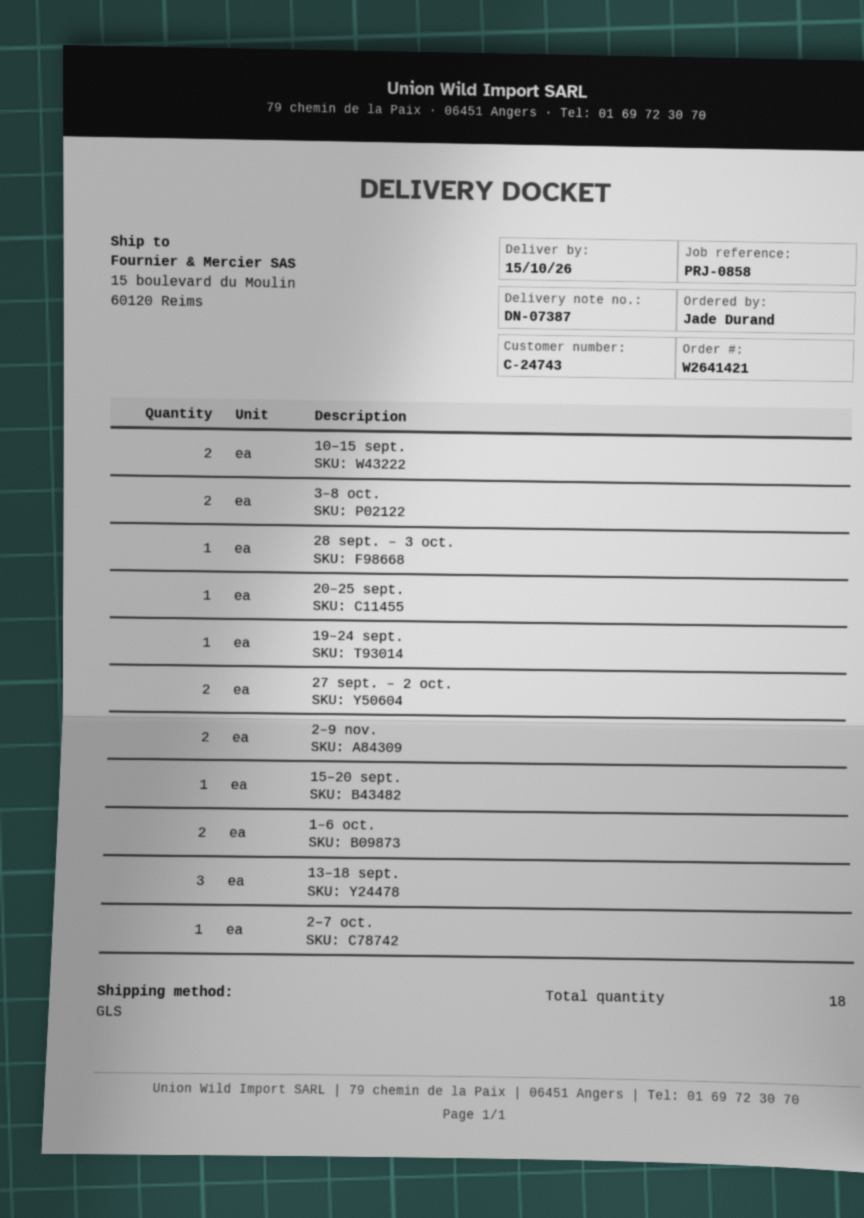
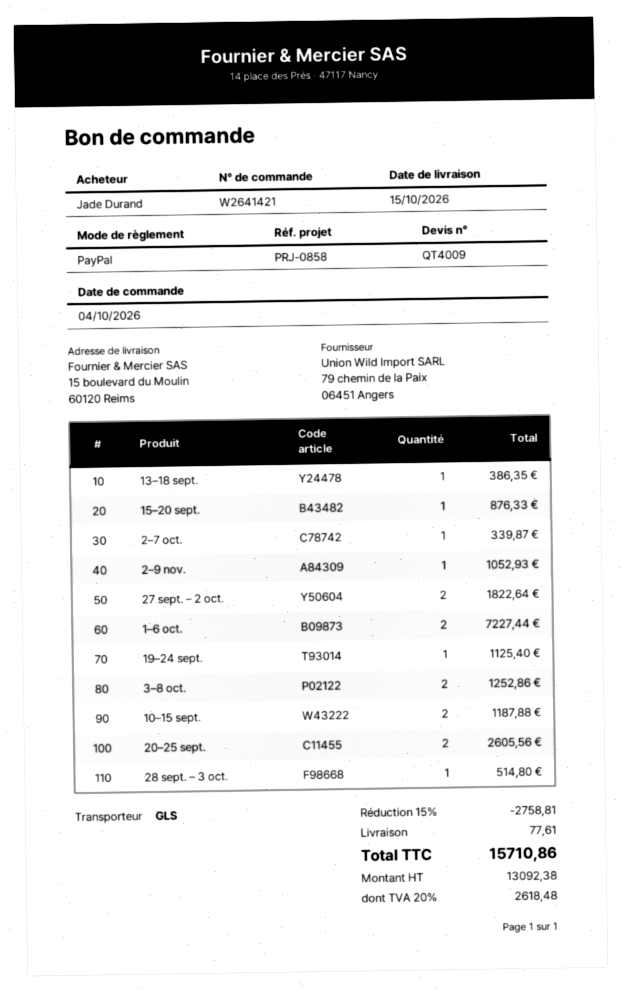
20–25 sept.: 1 -> 2
2–9 nov.: 2 -> 1
13–18 sept.: 3 -> 1

